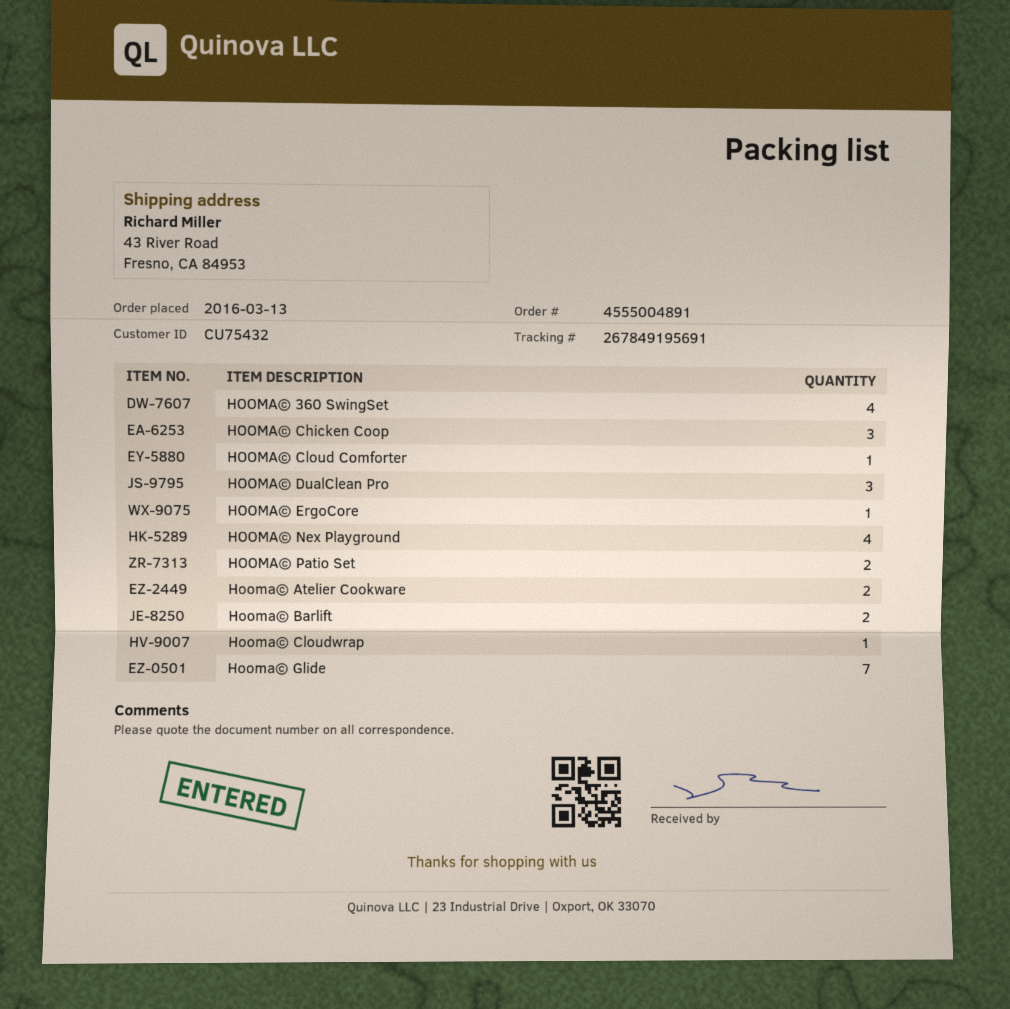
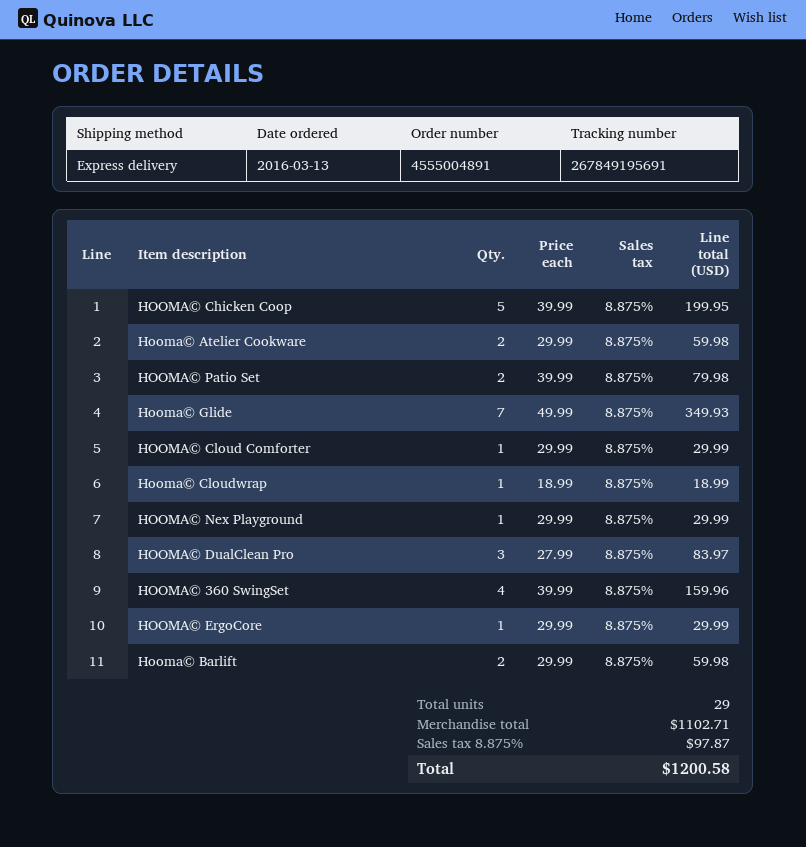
HOOMA© Chicken Coop: 3 -> 5
HOOMA© Nex Playground: 4 -> 1

